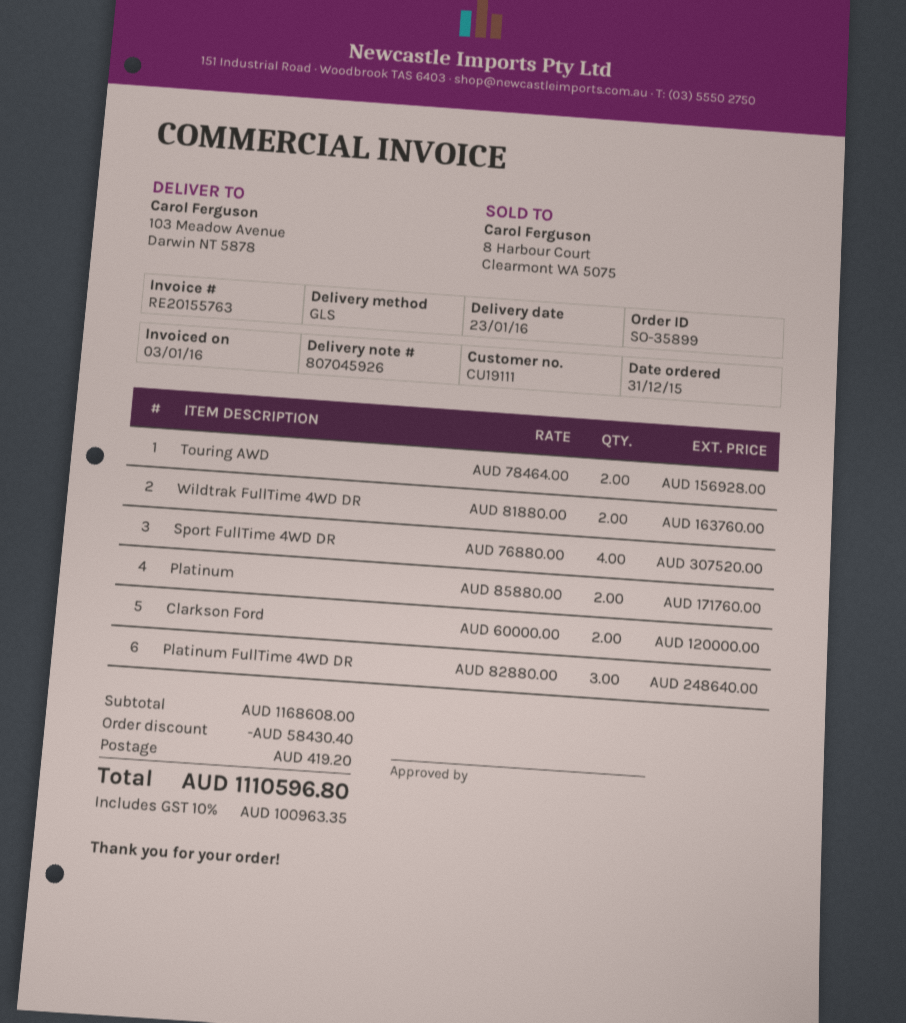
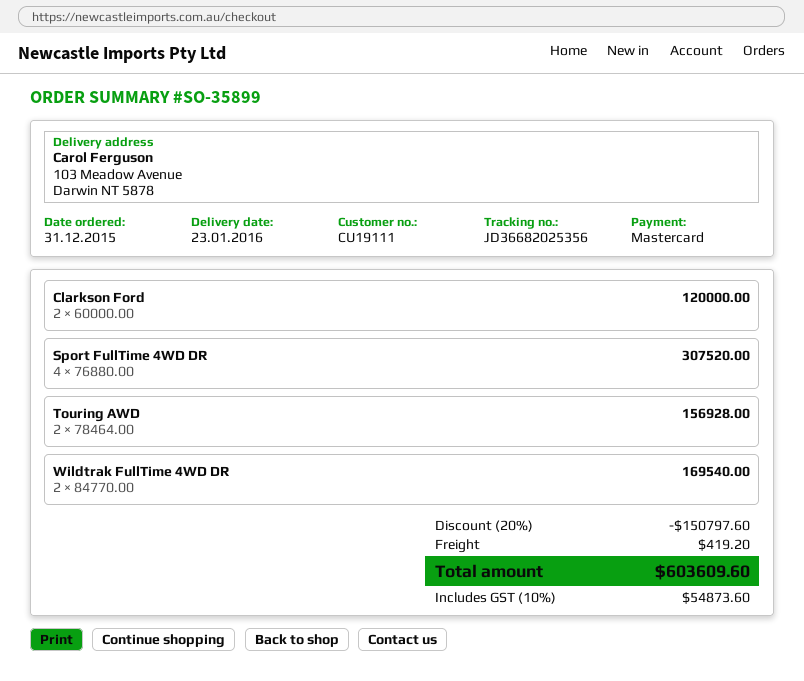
Wildtrak FullTime 4WD DR: 2 x 81880.00 = 163760.00 -> 2 x 84770.00 = 169540.00
Platinum: 2 x 85880.00 = 171760.00 -> none
Platinum FullTime 4WD DR: 3 x 82880.00 = 248640.00 -> none
discount: 58430.40 -> 150797.60
tax: 10% = 100963.35 -> 10% = 54873.60
total: 1110596.80 -> 603609.60

